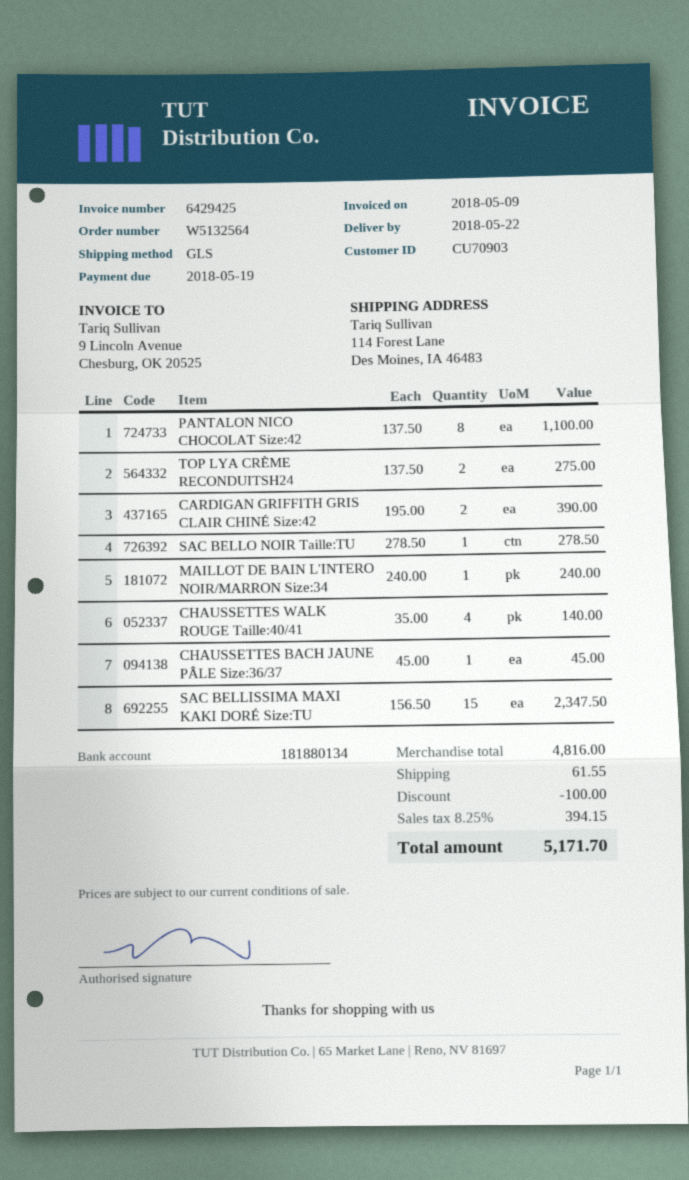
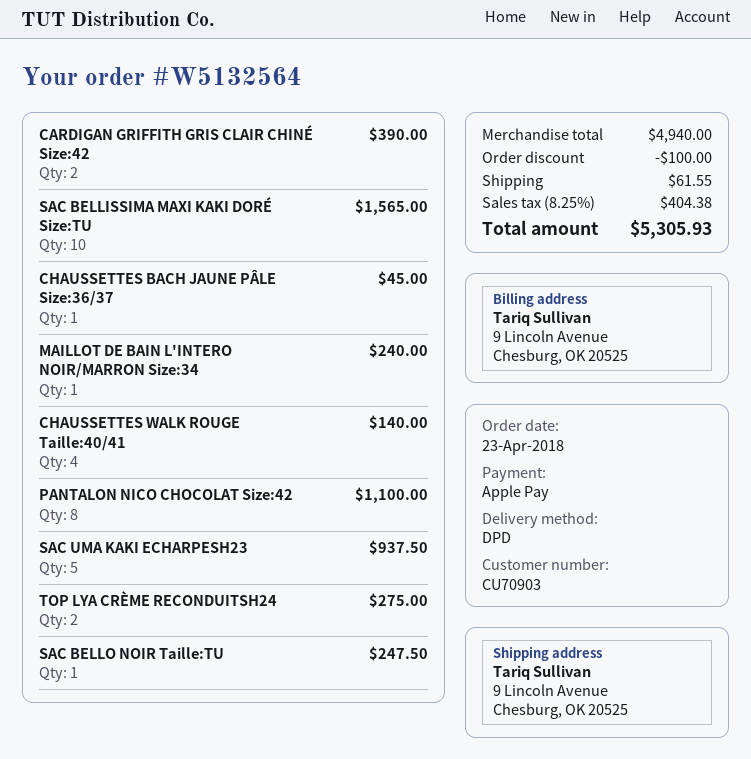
shipping method: GLS -> DPD
ship to: 114 Forest Lane, Des Moines, IA 46483 -> 9 Lincoln Avenue, Chesburg, OK 20525
SAC BELLO NOIR Taille:TU: 1 for 278.50 -> 1 for 247.50
SAC BELLISSIMA MAXI KAKI DORÉ Size:TU: 15 for 2347.50 -> 10 for 1565.00
SAC UMA KAKI ECHARPESH23: none -> 5 for 937.50
subtotal: 4816.00 -> 4940.00
tax: 8.25% = 394.15 -> 8.25% = 404.38
total: 5171.70 -> 5305.93

